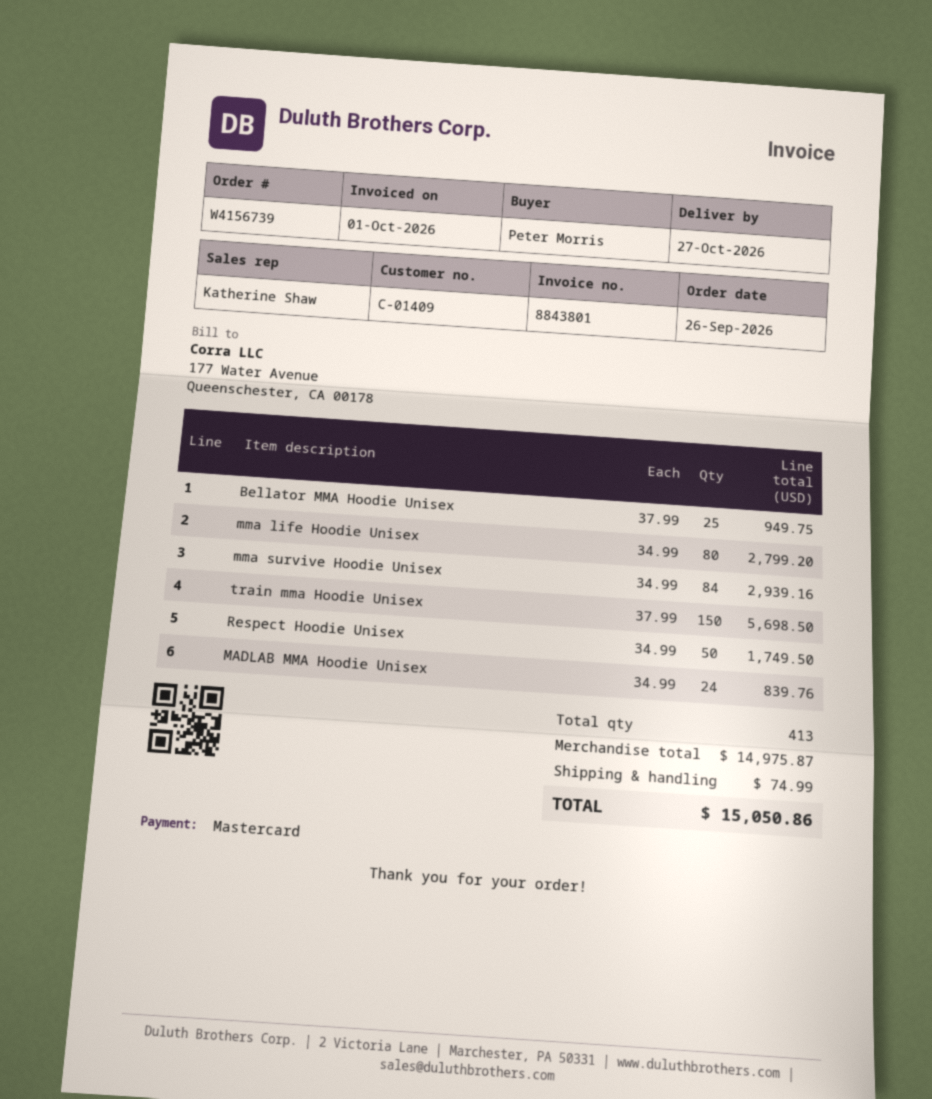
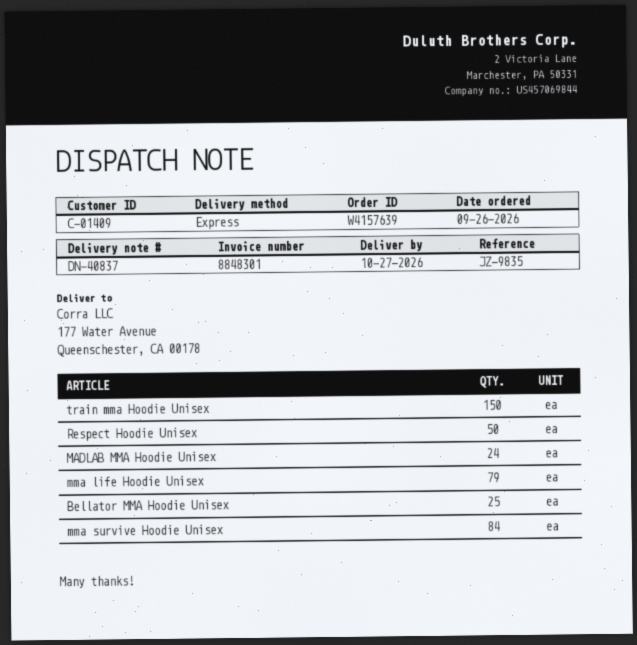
order number: W4156739 -> W4157639
invoice number: 8843801 -> 8848301
mma life Hoodie Unisex: 80 -> 79

